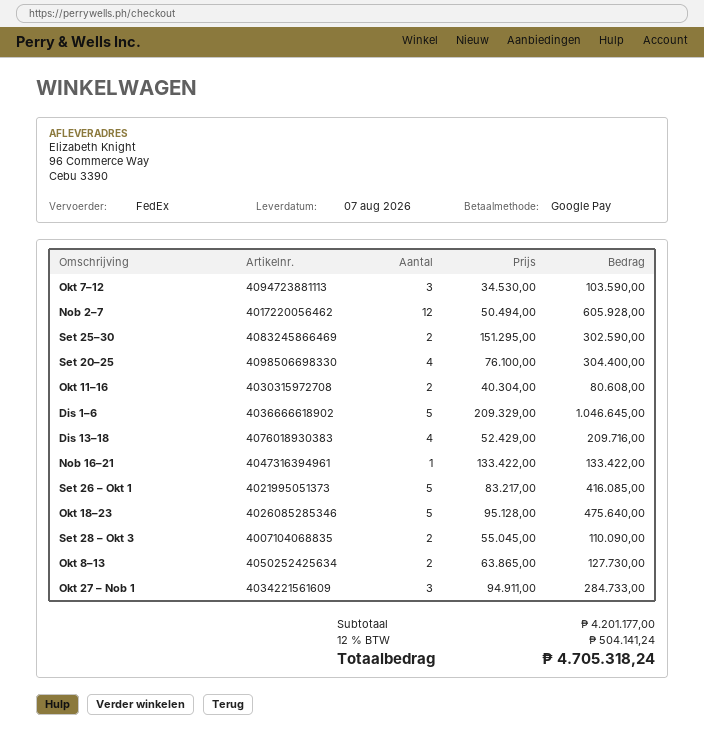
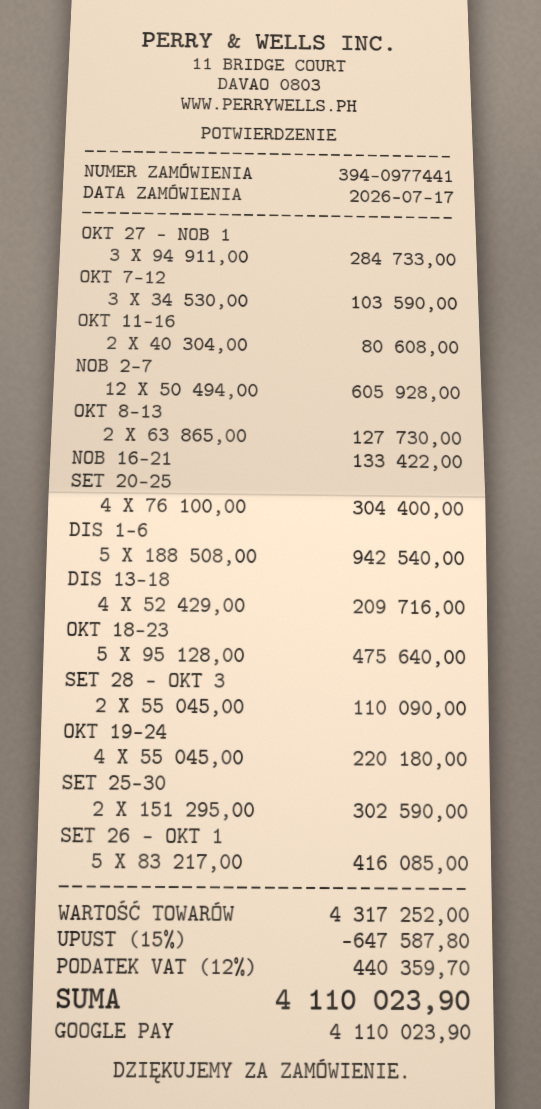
Dis 1–6: 5 x 209329.00 = 1046645.00 -> 5 x 188508.00 = 942540.00
OKT 19–24: none -> 4 x 55045.00 = 220180.00
subtotal: 4201177.00 -> 4317252.00
discount: none -> 15% = 647587.80
tax: 12% = 504141.24 -> 12% = 440359.70
total: 4705318.24 -> 4110023.90

